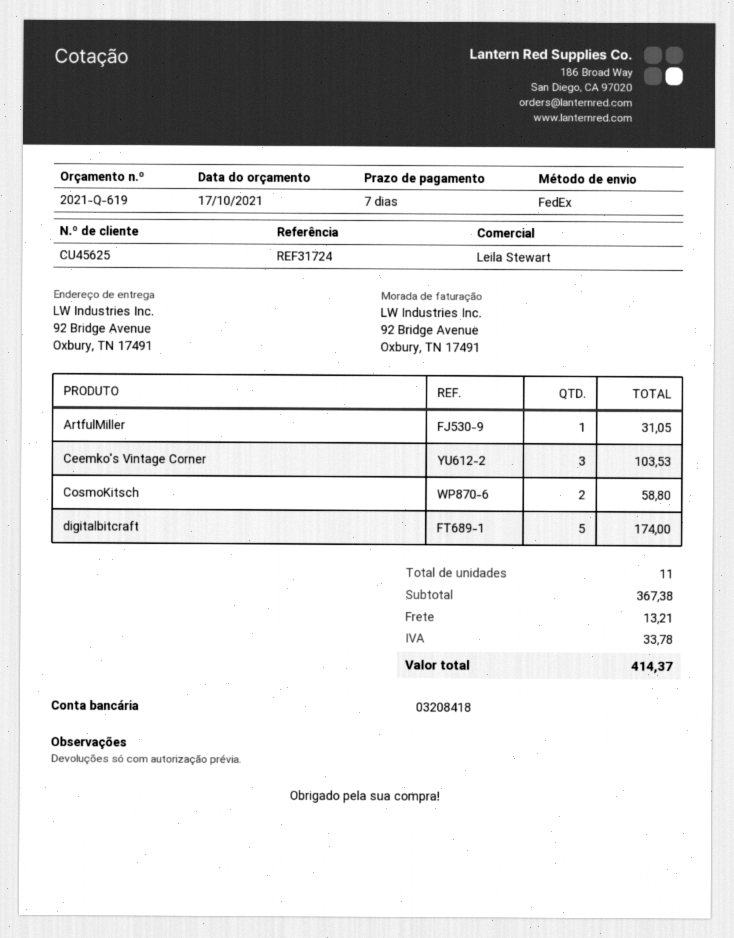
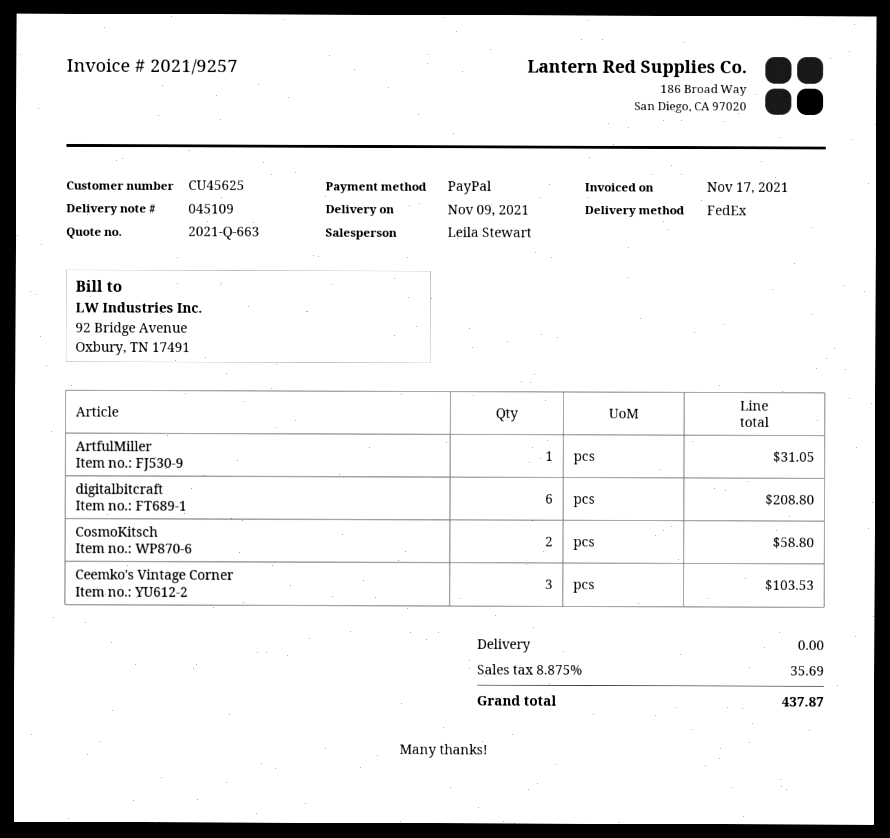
quote number: 2021-Q-619 -> 2021-Q-663
digitalbitcraft: 5 for 174.00 -> 6 for 208.80
shipping: 13.21 -> 0.00
tax: 33.78 -> 35.69
total: 414.37 -> 437.87

